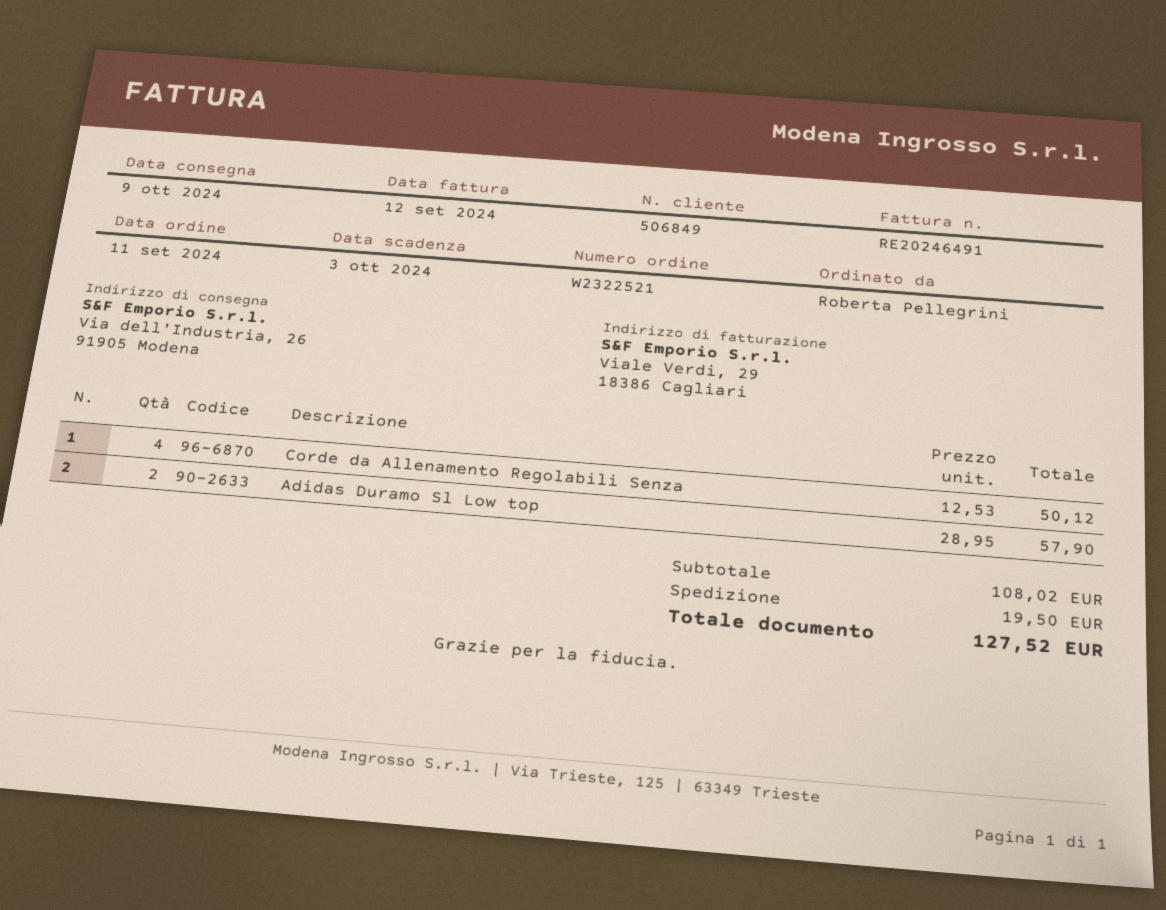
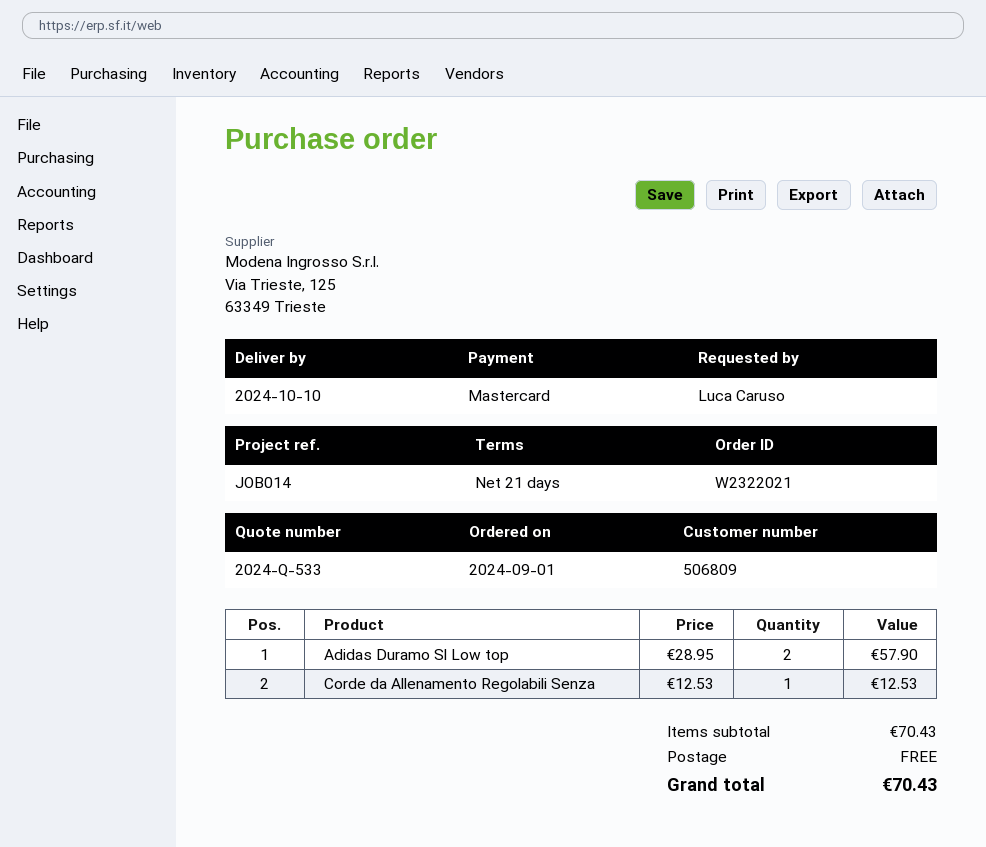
order number: W2322521 -> W2322021
order date: 2024-09-11 -> 2024-09-01
delivery date: 2024-10-09 -> 2024-10-10
customer number: 506849 -> 506809
ordered by: Roberta Pellegrini -> Luca Caruso
Corde da Allenamento Regolabili Senza: 4 x 12.53 = 50.12 -> 1 x 12.53 = 12.53
subtotal: 108.02 -> 70.43
shipping: 19.50 -> 0.00
total: 127.52 -> 70.43

